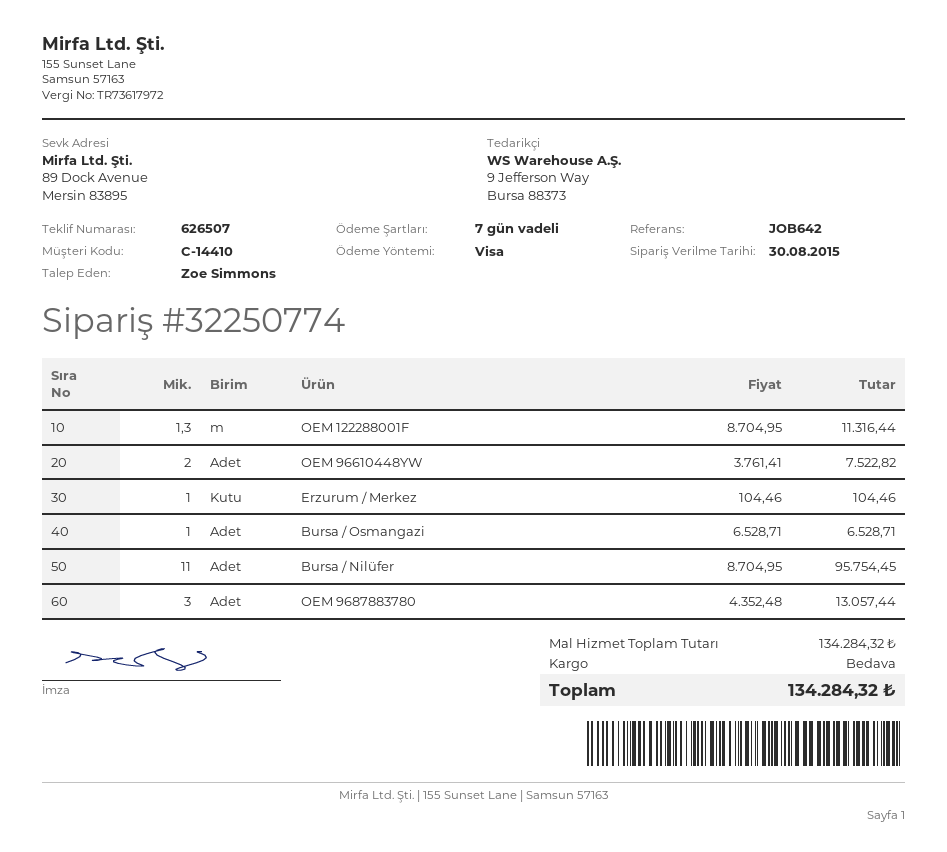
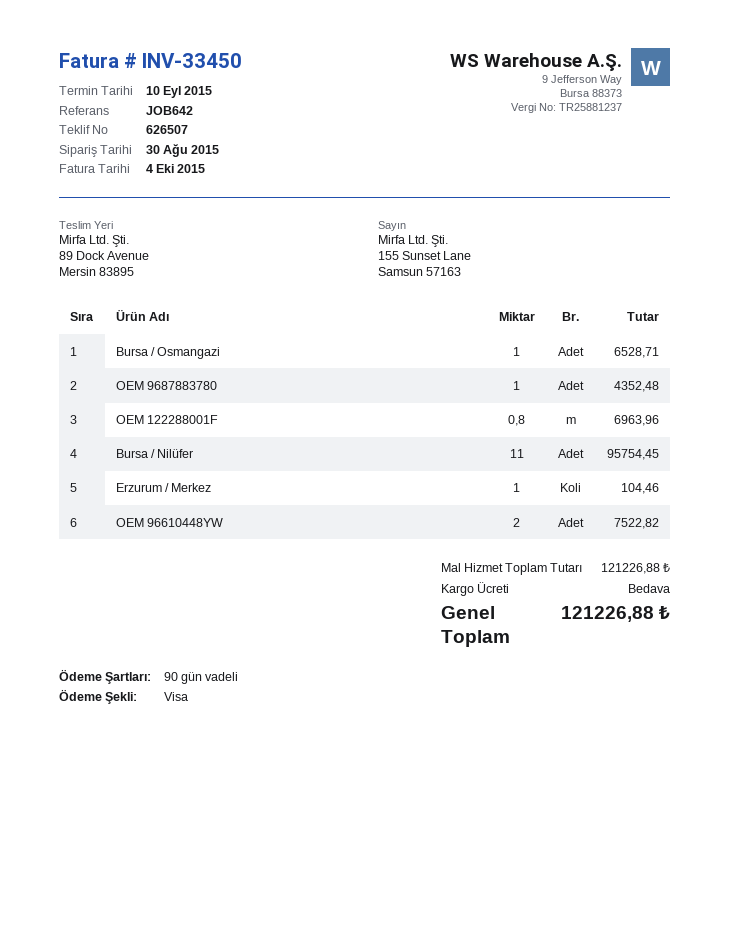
payment terms: 7 days -> 90 days
OEM 122288001F: 1.3 for 11316.44 -> 0.8 for 6963.96
OEM 9687883780: 3 for 13057.44 -> 1 for 4352.48
subtotal: 134284.32 -> 121226.88
total: 134284.32 -> 121226.88

